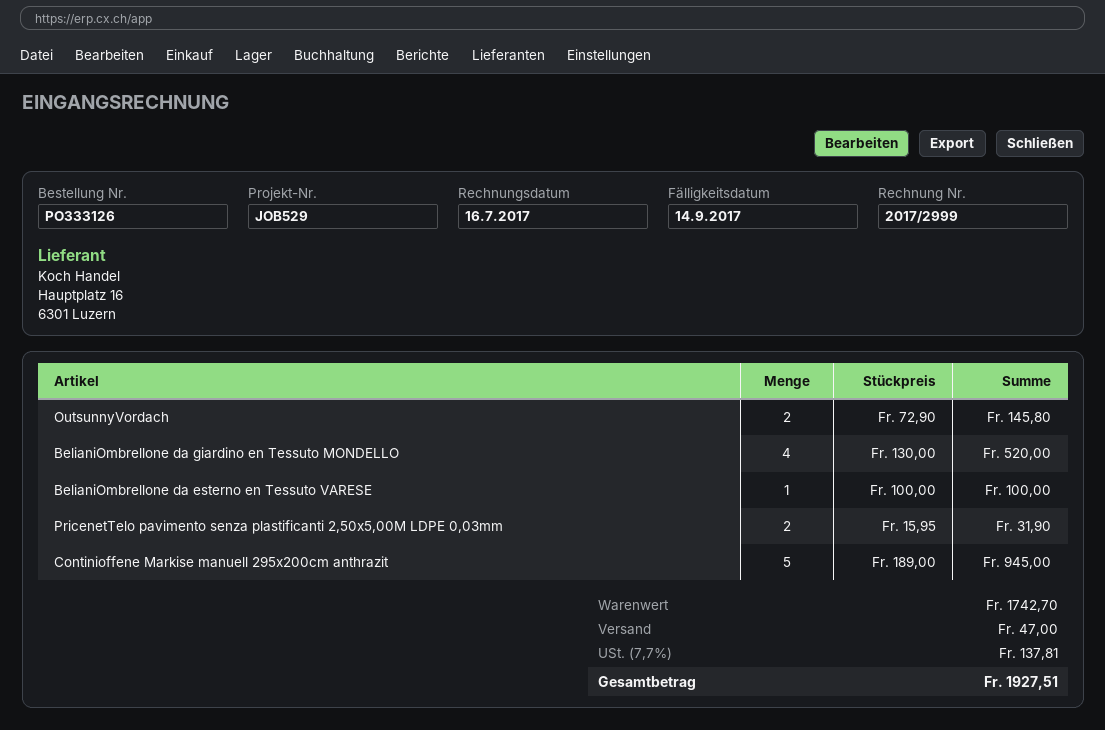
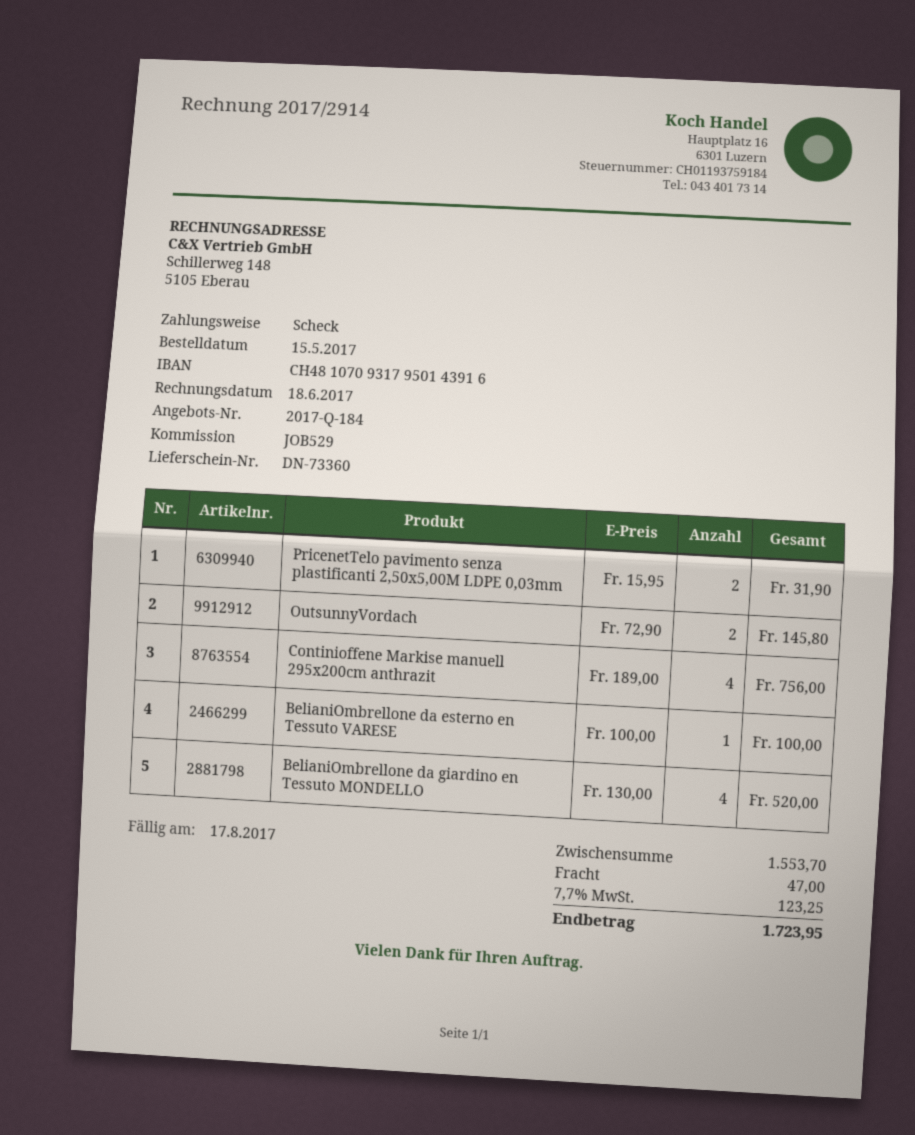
invoice number: 2017/2999 -> 2017/2914
invoice date: 2017-07-16 -> 2017-06-18
due date: 2017-09-14 -> 2017-08-17
Continioffene Markise manuell 295x200cm anthrazit: 5 x 189.00 = 945.00 -> 4 x 189.00 = 756.00
subtotal: 1742.70 -> 1553.70
tax: 7.7% = 137.81 -> 7.7% = 123.25
total: 1927.51 -> 1723.95

